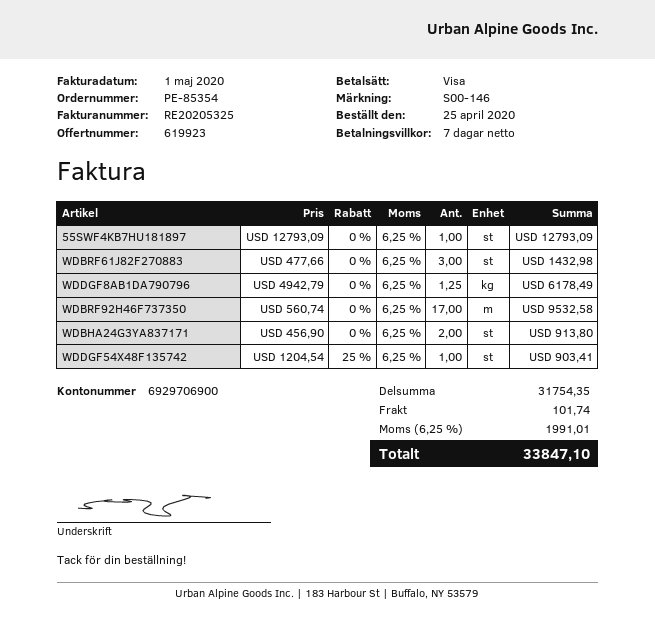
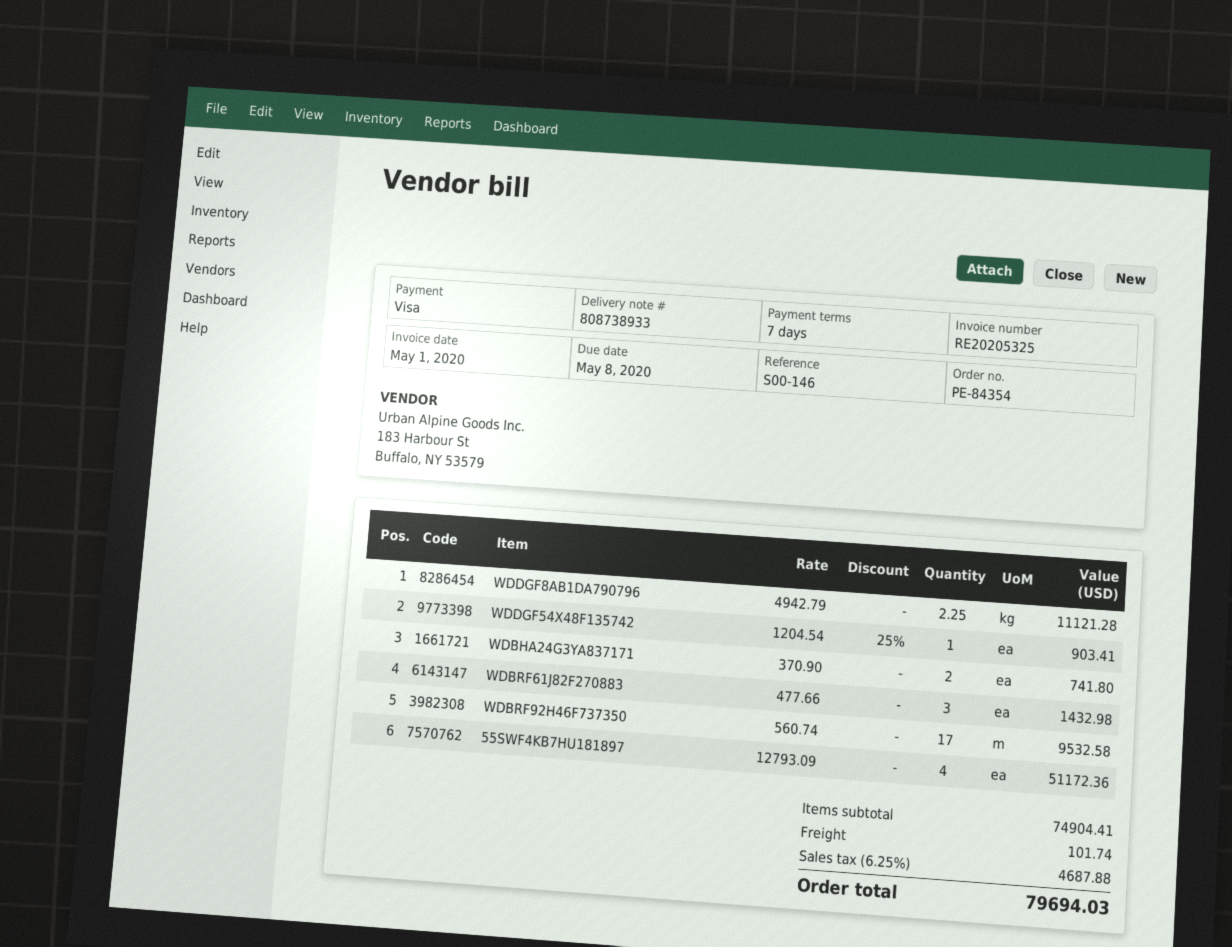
order number: PE-85354 -> PE-84354
55SWF4KB7HU181897: 1 x 12793.09 = 12793.09 -> 4 x 12793.09 = 51172.36
WDDGF8AB1DA790796: 1.25 x 4942.79 = 6178.49 -> 2.25 x 4942.79 = 11121.28
WDBHA24G3YA837171: 2 x 456.90 = 913.80 -> 2 x 370.90 = 741.80
subtotal: 31754.35 -> 74904.41
tax: 6.25% = 1991.01 -> 6.25% = 4687.88
total: 33847.10 -> 79694.03

